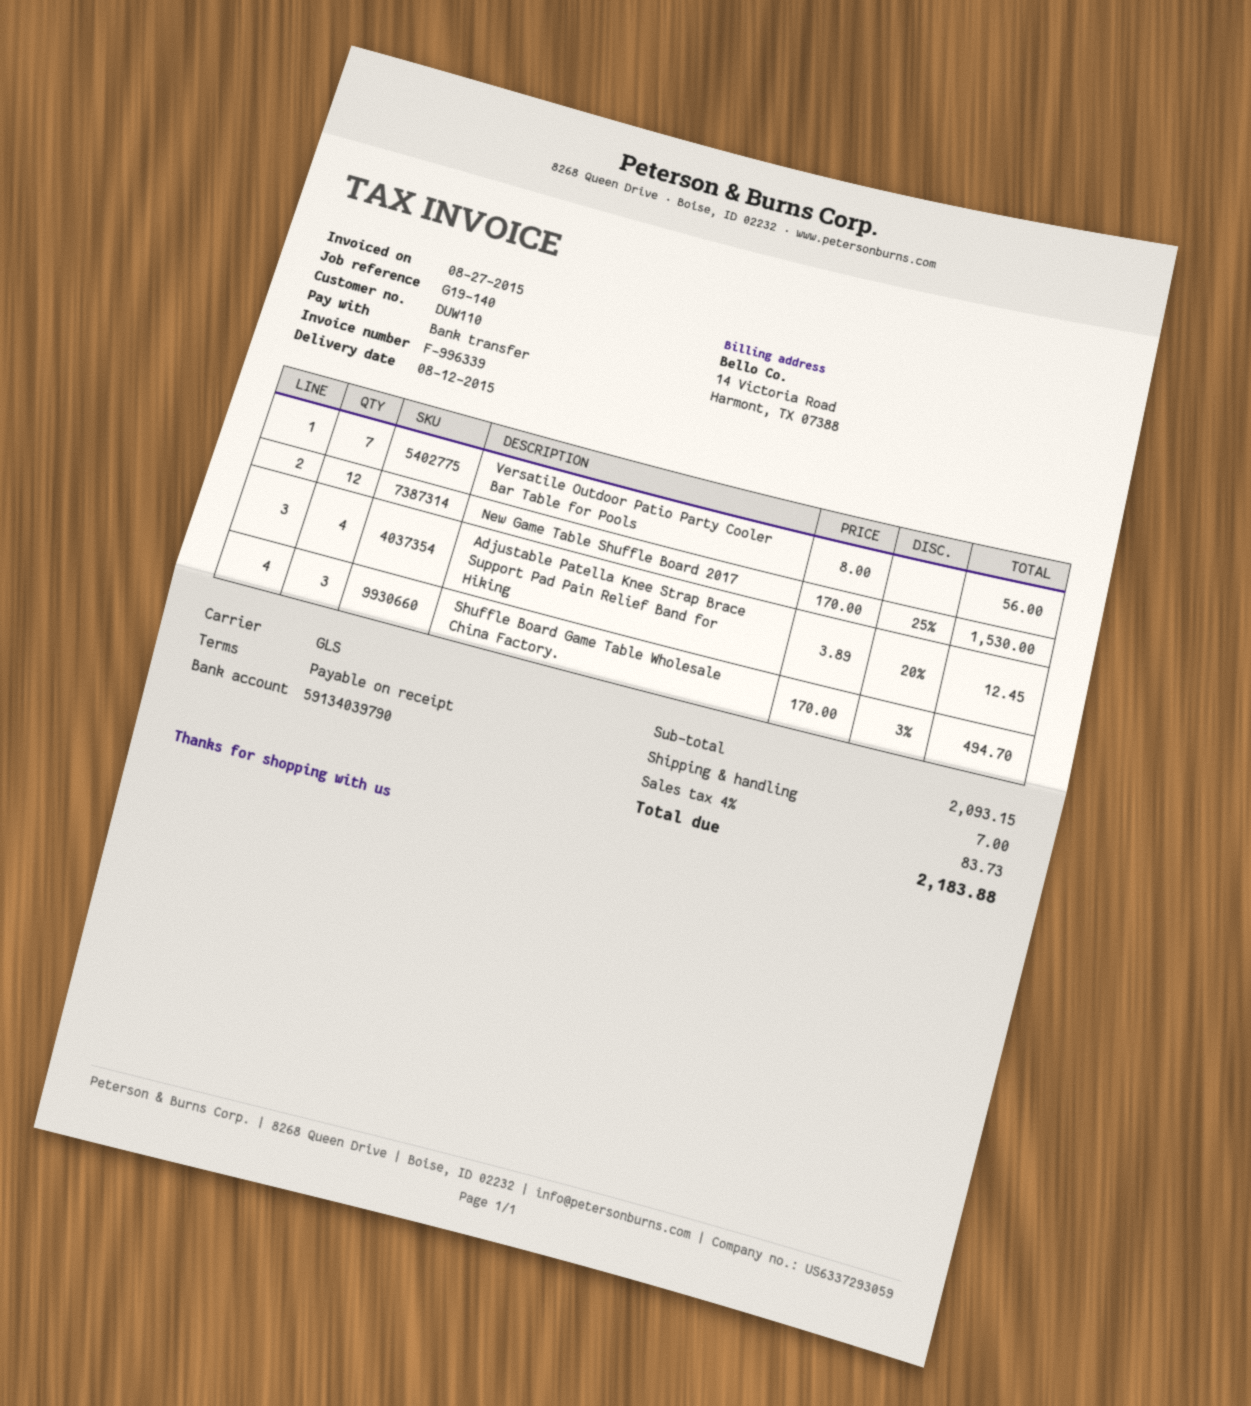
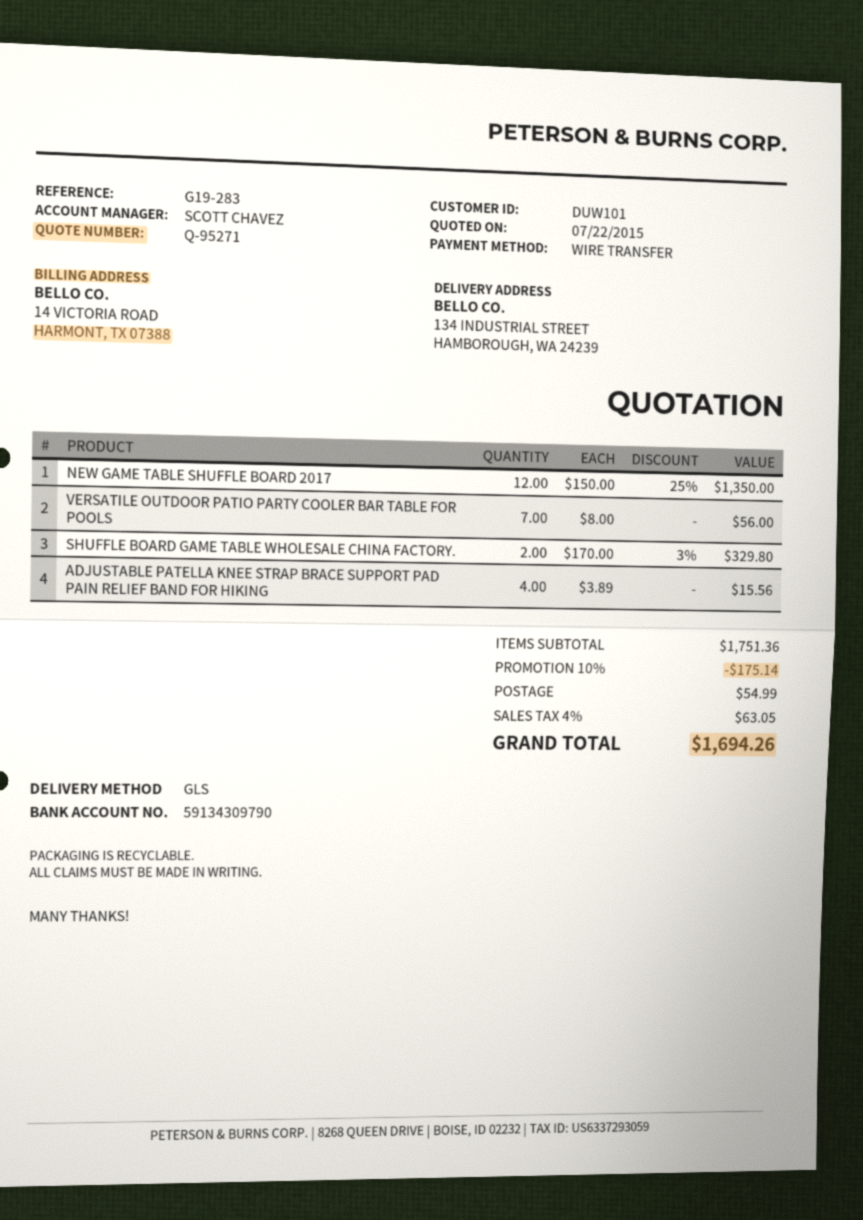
customer number: DUW110 -> DUW101
reference: G19-140 -> G19-283
bank account: 59134039790 -> 59134309790
New Game Table Shuffle Board 2017: 12 x 170.00 - 25% = 1530.00 -> 12 x 150.00 - 25% = 1350.00
Adjustable Patella Knee Strap Brace Support Pad Pain Relief Band for Hiking: 4 x 3.89 - 20% = 12.45 -> 4 x 3.89 = 15.56
Shuffle Board Game Table Wholesale China Factory.: 3 x 170.00 - 3% = 494.70 -> 2 x 170.00 - 3% = 329.80
subtotal: 2093.15 -> 1751.36
discount: none -> 10% = 175.14
shipping: 7.00 -> 54.99
tax: 4% = 83.73 -> 4% = 63.05
total: 2183.88 -> 1694.26

